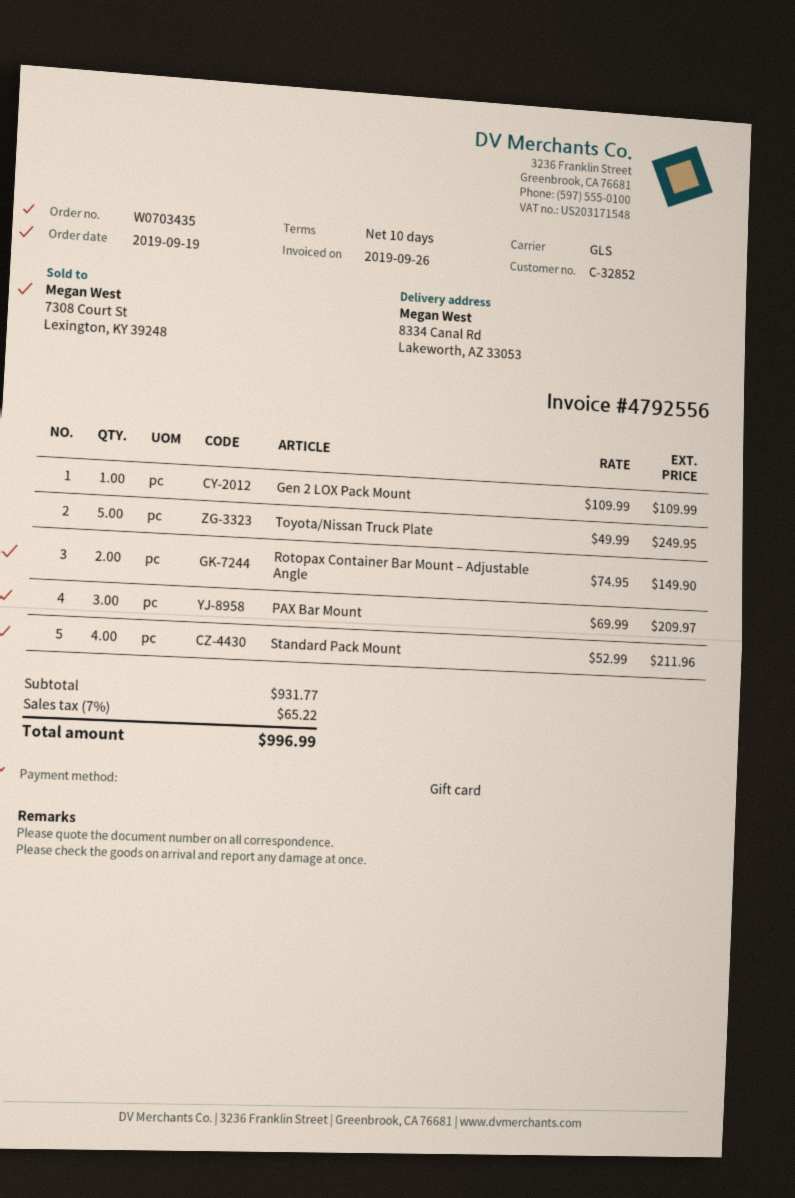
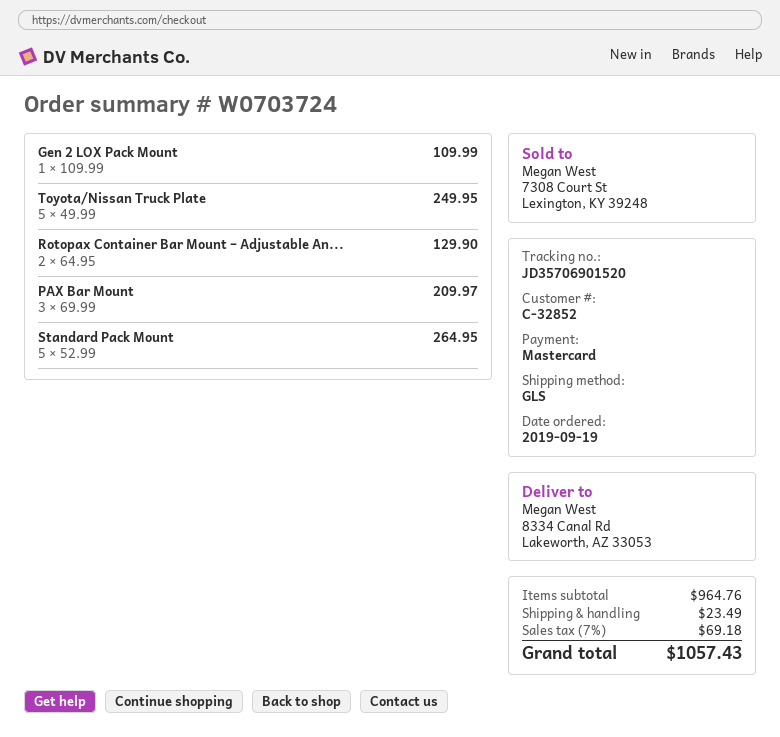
order number: W0703435 -> W0703724
payment method: gift card -> Mastercard
Rotopax Container Bar Mount – Adjustable Angle: 2 x 74.95 = 149.90 -> 2 x 64.95 = 129.90
Standard Pack Mount: 4 x 52.99 = 211.96 -> 5 x 52.99 = 264.95
subtotal: 931.77 -> 964.76
shipping: none -> 23.49
tax: 7% = 65.22 -> 7% = 69.18
total: 996.99 -> 1057.43

